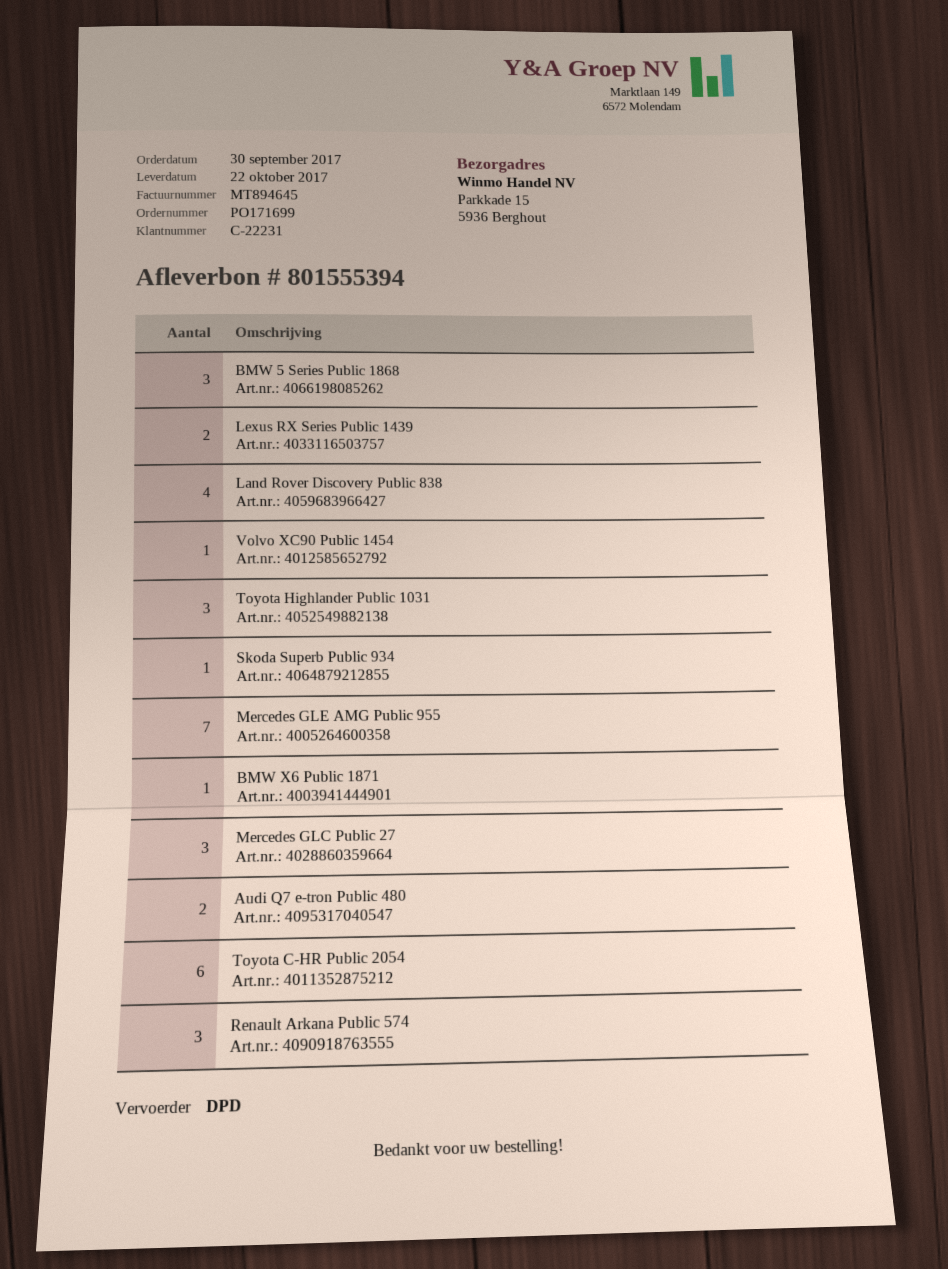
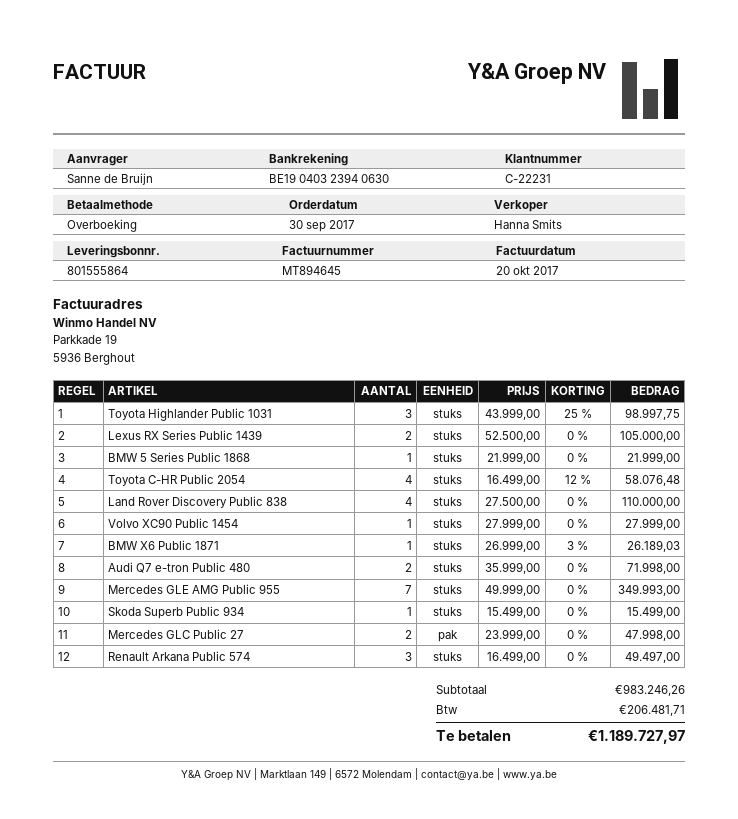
delivery note number: 801555394 -> 801555864
BMW 5 Series Public 1868: 3 -> 1
Mercedes GLC Public 27: 3 -> 2
Toyota C-HR Public 2054: 6 -> 4

